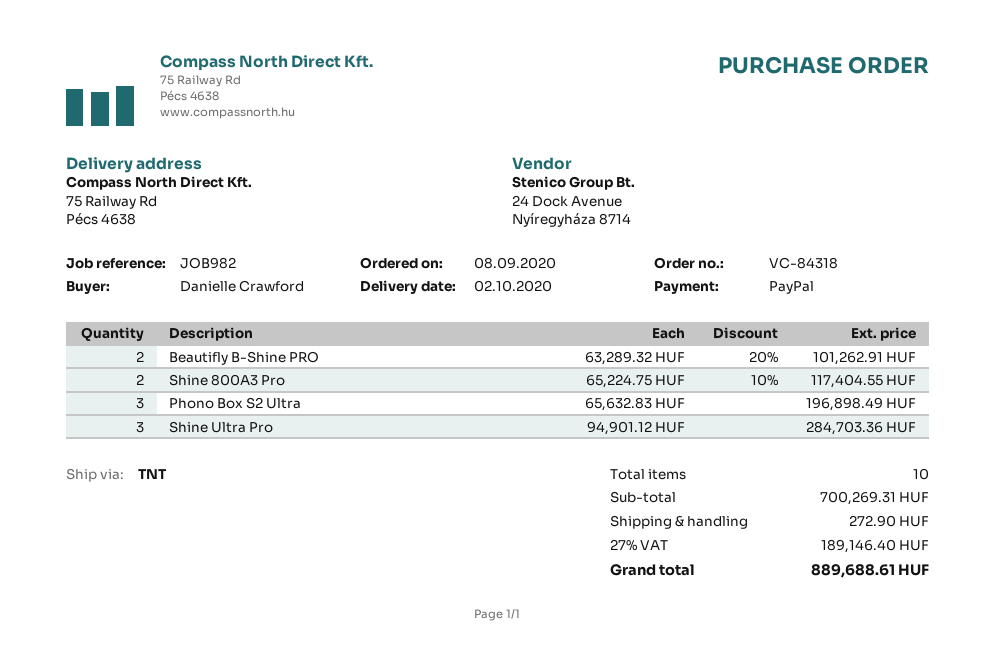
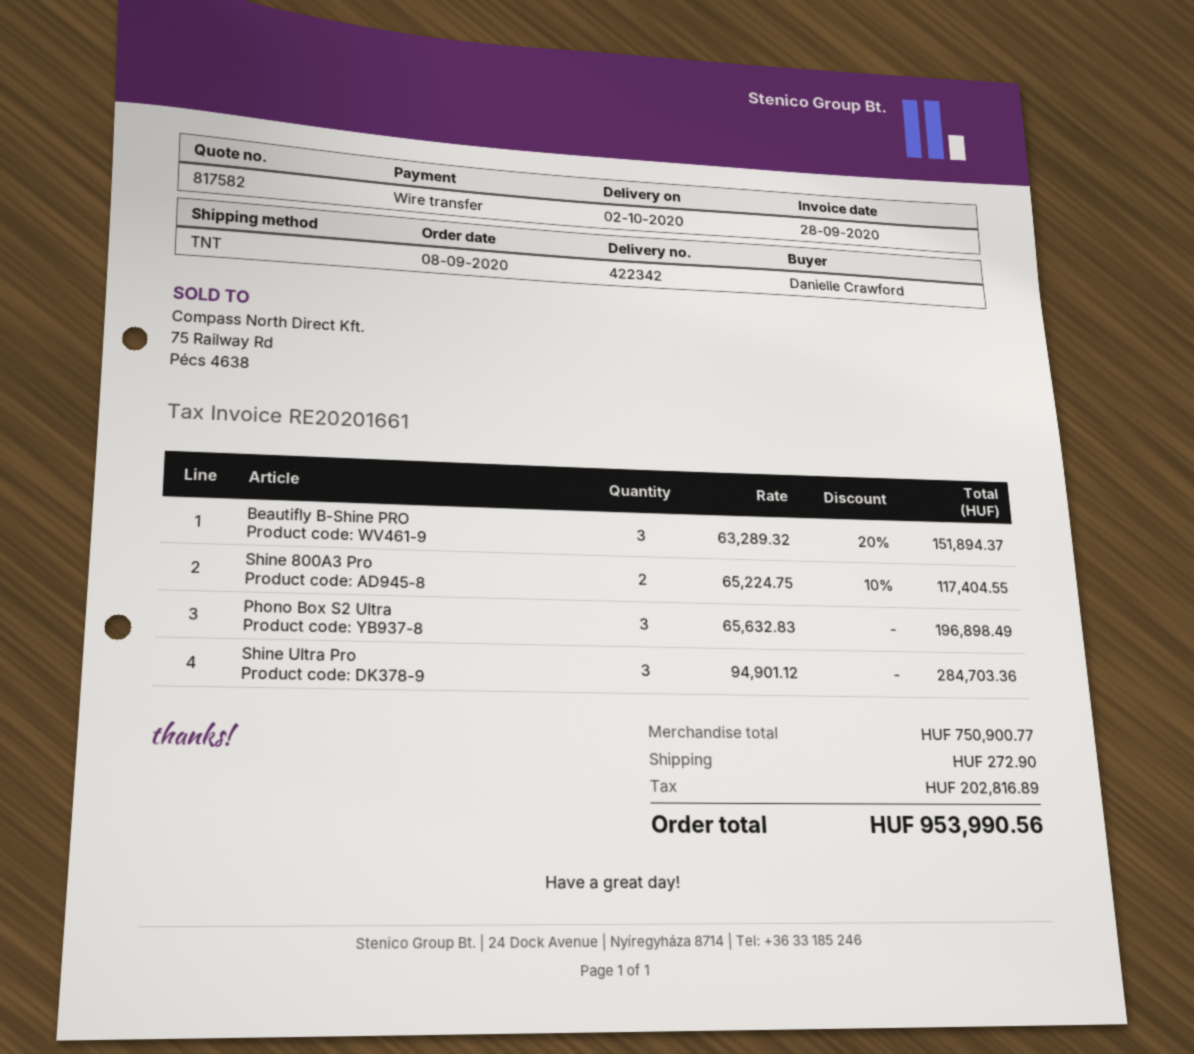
payment method: PayPal -> bank transfer
Beautifly B-Shine PRO: 2 x 63289.32 - 20% = 101262.91 -> 3 x 63289.32 - 20% = 151894.37
subtotal: 700269.31 -> 750900.77
tax: 189146.40 -> 202816.89
total: 889688.61 -> 953990.56

